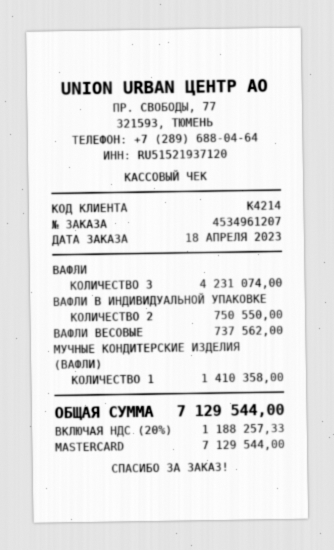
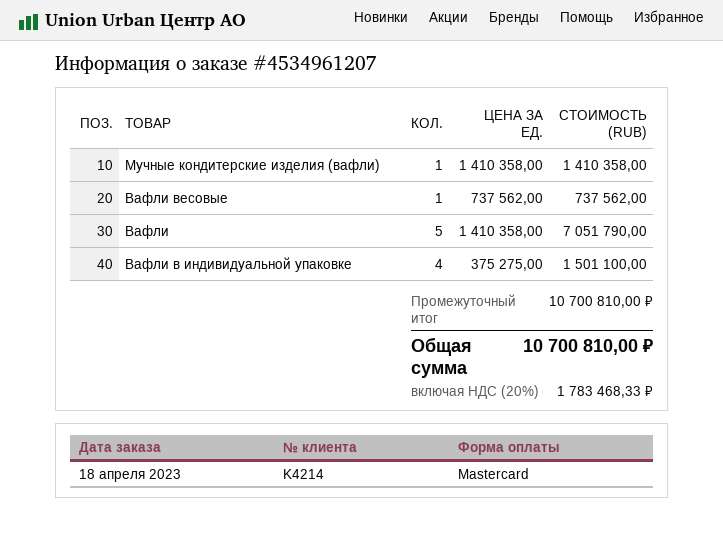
ВАФЛИ: 3 for 4231074.00 -> 5 for 7051790.00
ВАФЛИ В ИНДИВИДУАЛЬНОЙ УПАКОВКЕ: 2 for 750550.00 -> 4 for 1501100.00
tax: 20% = 1188257.33 -> 20% = 1783468.33
total: 7129544.00 -> 10700810.00

